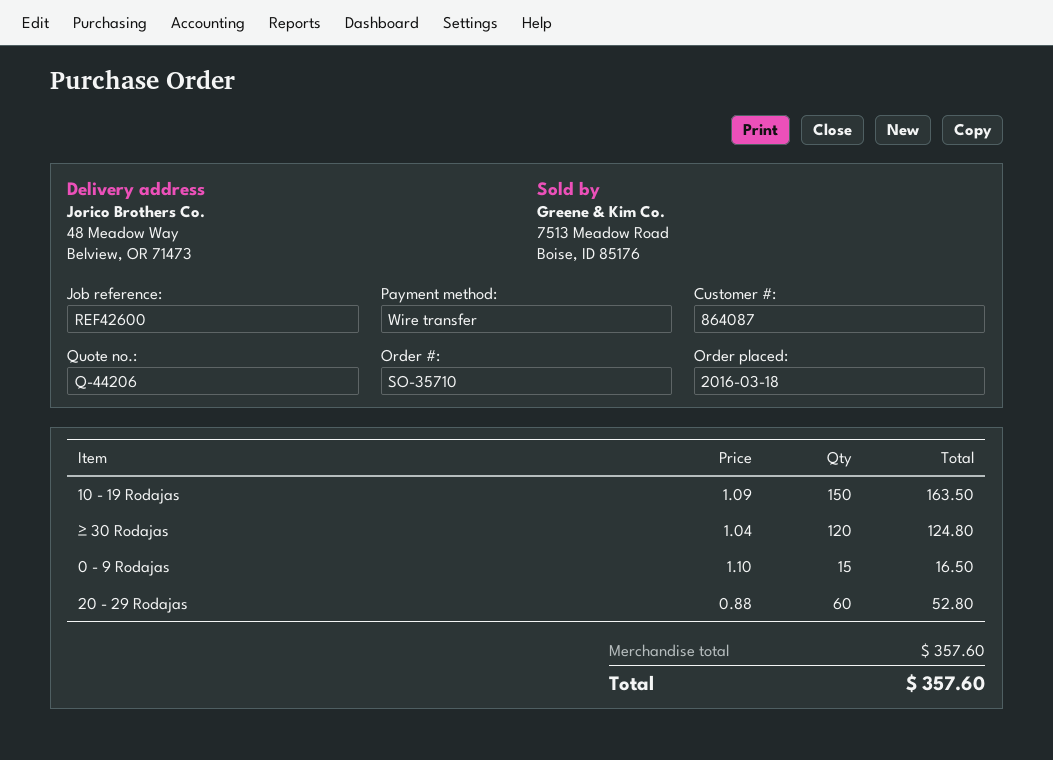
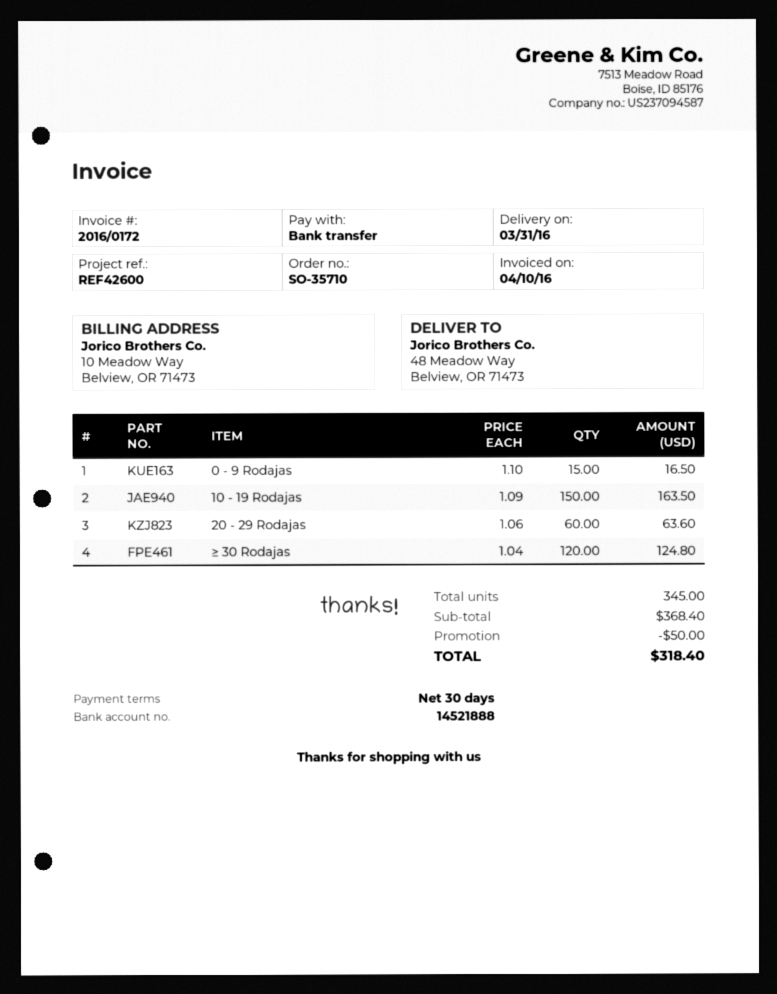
20 - 29 Rodajas: 60 x 0.88 = 52.80 -> 60 x 1.06 = 63.60
subtotal: 357.60 -> 368.40
discount: none -> 50.00
total: 357.60 -> 318.40

